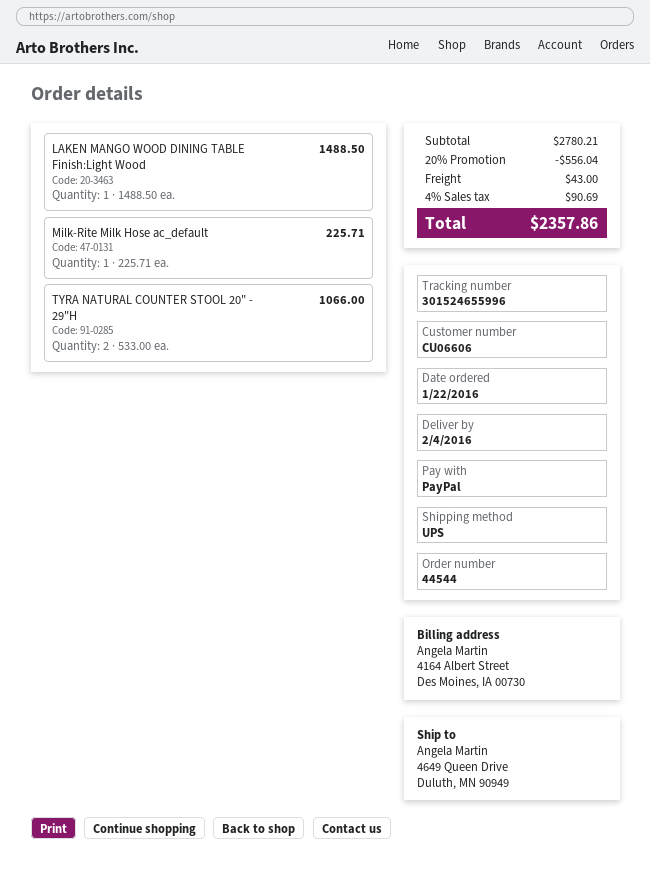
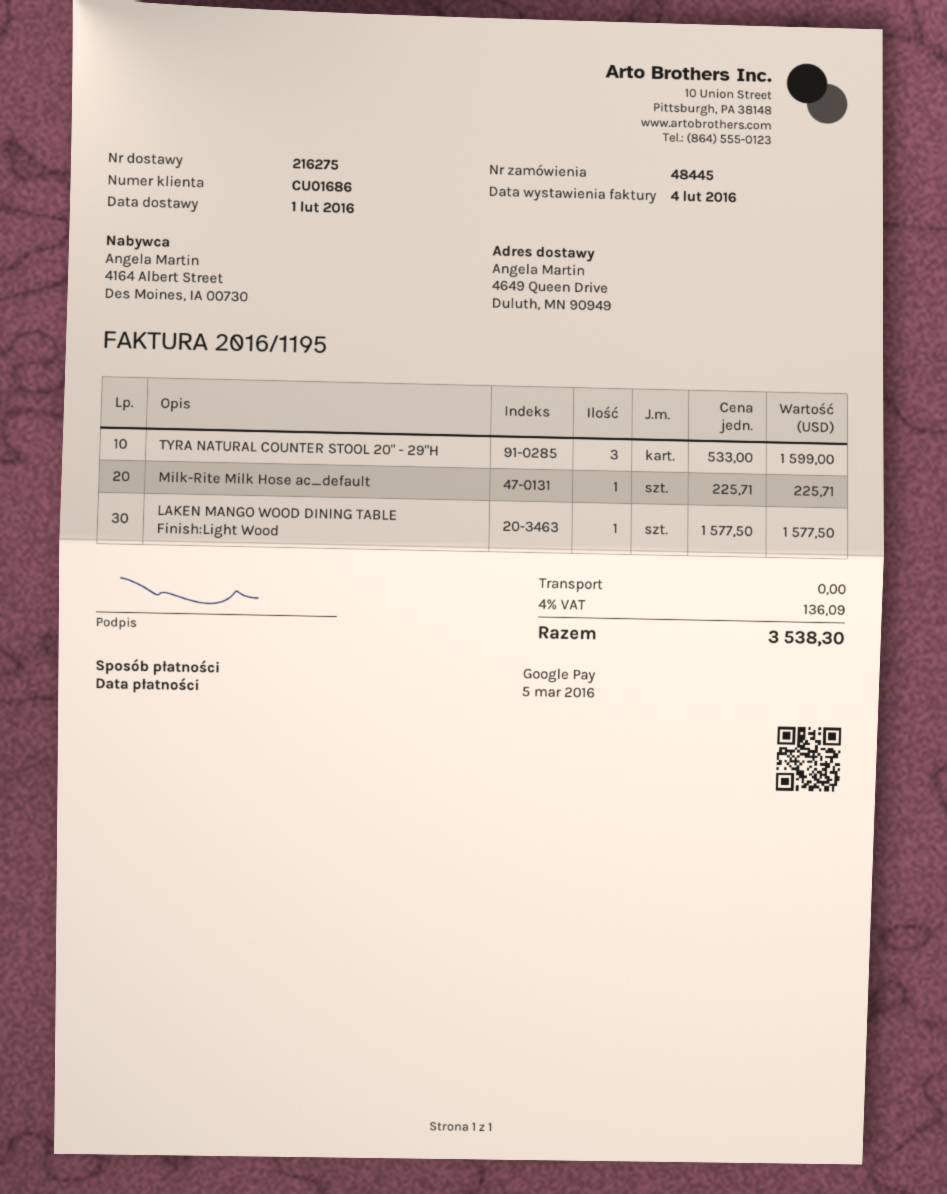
order number: 44544 -> 48445
delivery date: 2016-02-04 -> 2016-02-01
customer number: CU06606 -> CU01686
payment method: PayPal -> Google Pay
LAKEN MANGO WOOD DINING TABLE Finish:Light Wood: 1 x 1488.50 = 1488.50 -> 1 x 1577.50 = 1577.50
TYRA NATURAL COUNTER STOOL 20" - 29"H: 2 x 533.00 = 1066.00 -> 3 x 533.00 = 1599.00
discount: 20% = 556.04 -> none
shipping: 43.00 -> 0.00
tax: 4% = 90.69 -> 4% = 136.09
total: 2357.86 -> 3538.30

